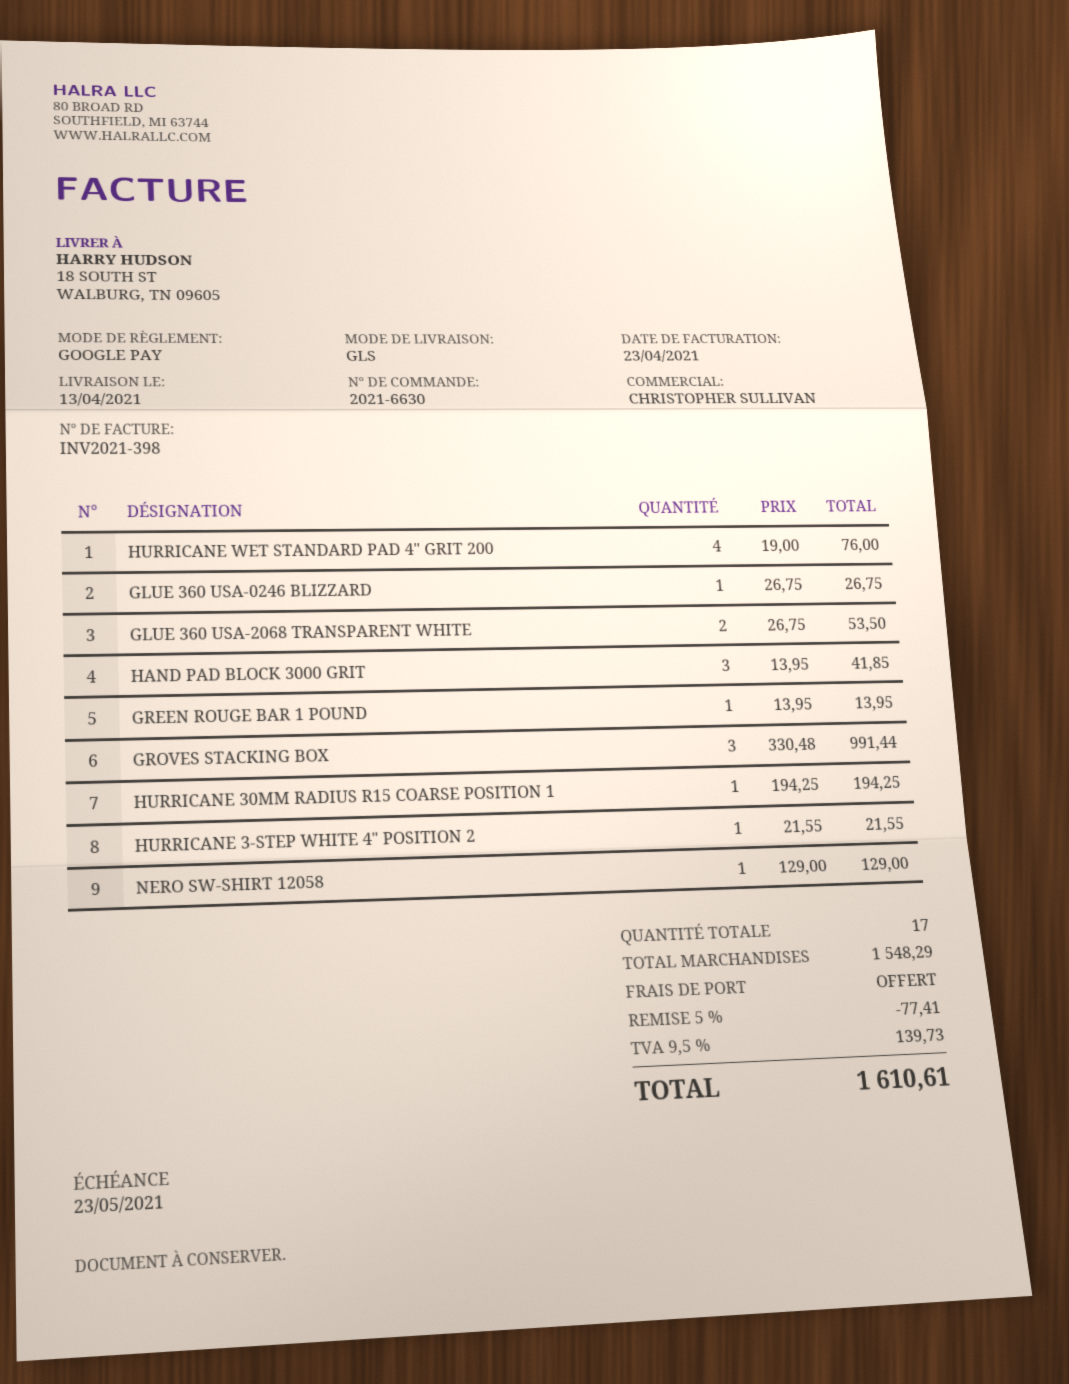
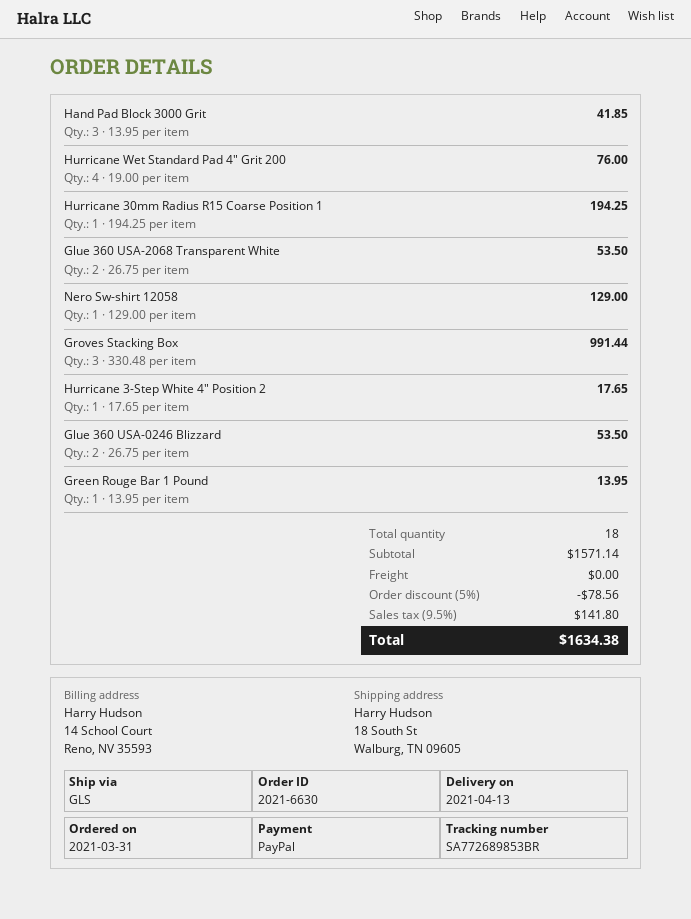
payment method: Google Pay -> PayPal
GLUE 360 USA-0246 BLIZZARD: 1 x 26.75 = 26.75 -> 2 x 26.75 = 53.50
HURRICANE 3-STEP WHITE 4" POSITION 2: 1 x 21.55 = 21.55 -> 1 x 17.65 = 17.65
total quantity: 17 -> 18
subtotal: 1548.29 -> 1571.14
discount: 5% = 77.41 -> 5% = 78.56
tax: 9.5% = 139.73 -> 9.5% = 141.80
total: 1610.61 -> 1634.38

